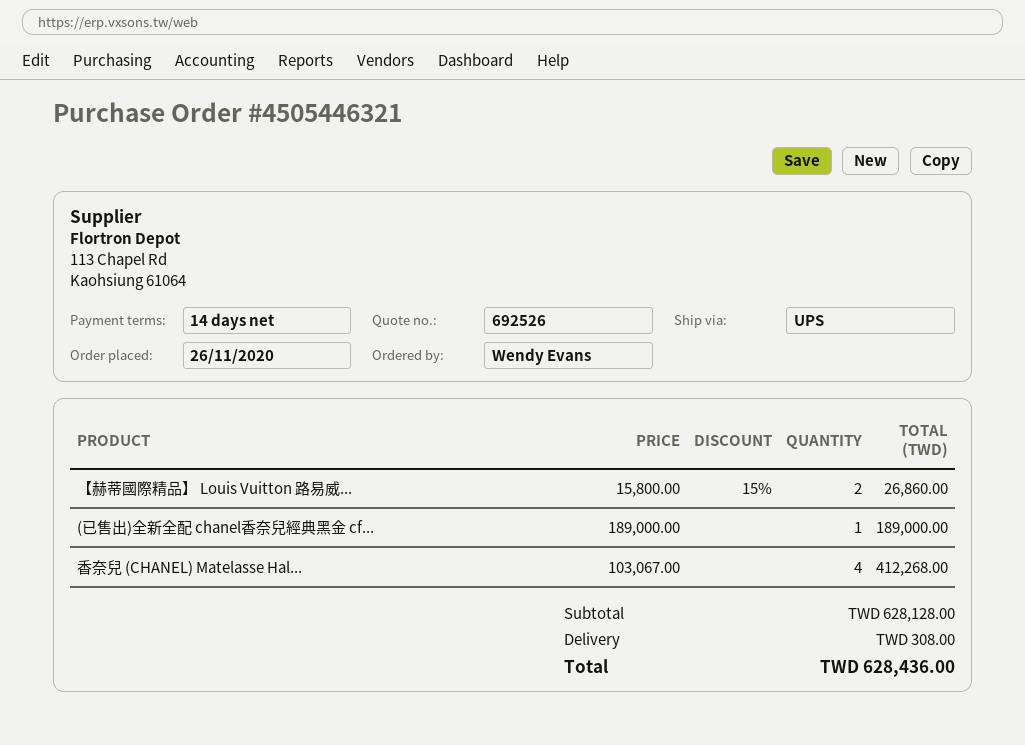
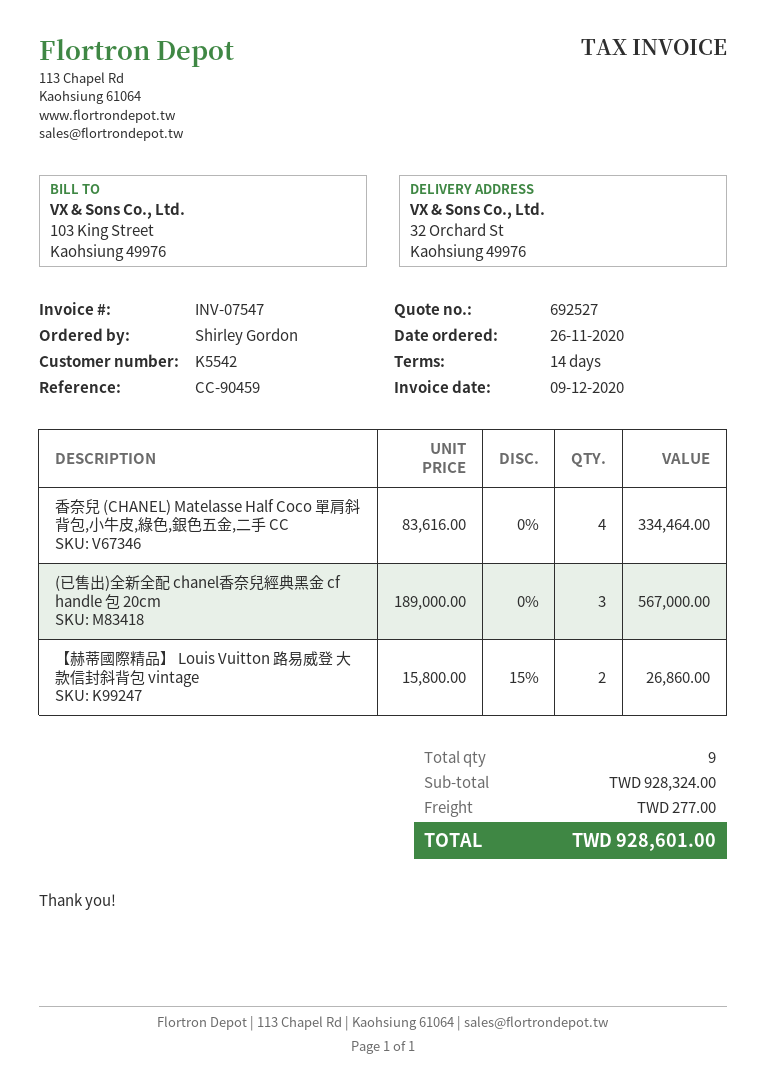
quote number: 692526 -> 692527
ordered by: Wendy Evans -> Shirley Gordon
(已售出)全新全配 chanel香奈兒經典黑金 cf...: 1 x 189000.00 = 189000.00 -> 3 x 189000.00 = 567000.00
香奈兒 (CHANEL) Matelasse Hal...: 4 x 103067.00 = 412268.00 -> 4 x 83616.00 = 334464.00
subtotal: 628128.00 -> 928324.00
shipping: 308.00 -> 277.00
total: 628436.00 -> 928601.00

